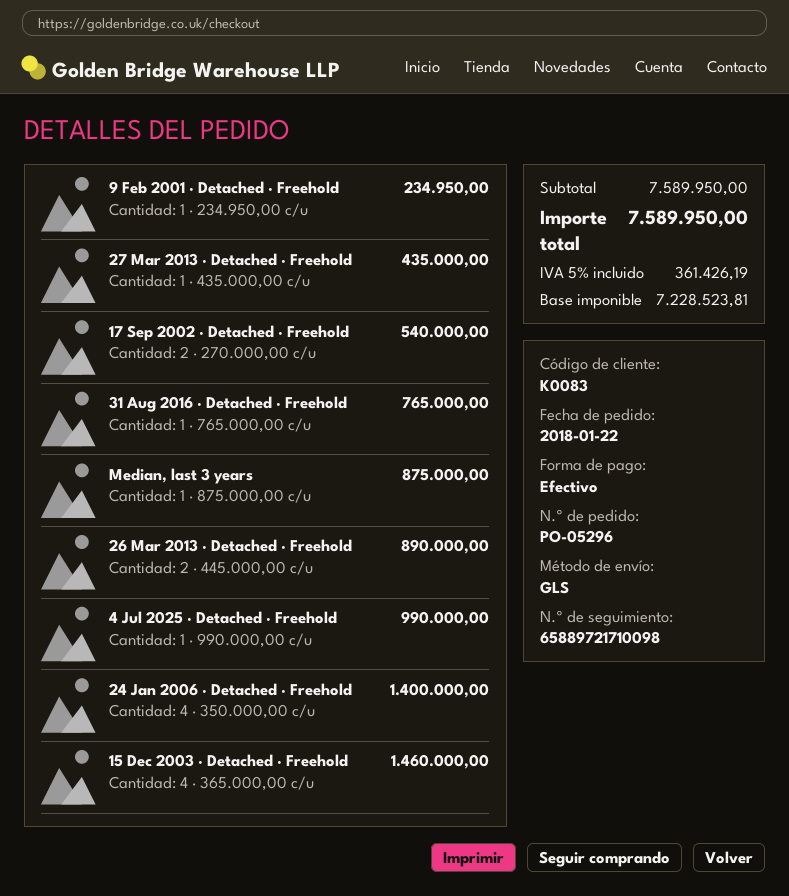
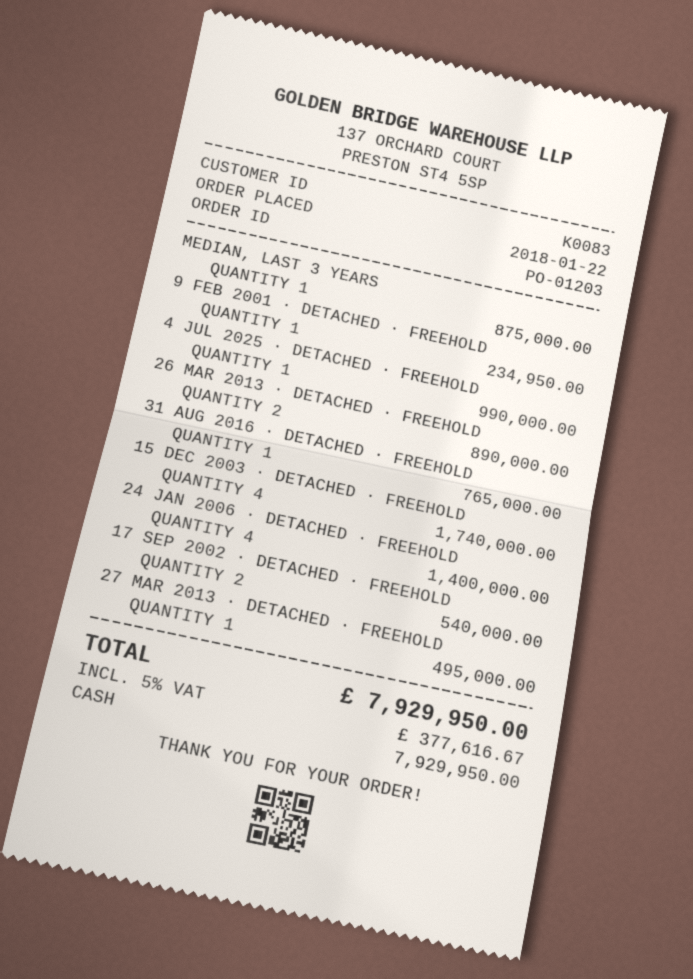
order number: PO-05296 -> PO-01203
27 Mar 2013 · Detached · Freehold: 1 for 435000.00 -> 1 for 495000.00
15 Dec 2003 · Detached · Freehold: 4 for 1460000.00 -> 4 for 1740000.00
tax: 5% = 361426.19 -> 5% = 377616.67
total: 7589950.00 -> 7929950.00

